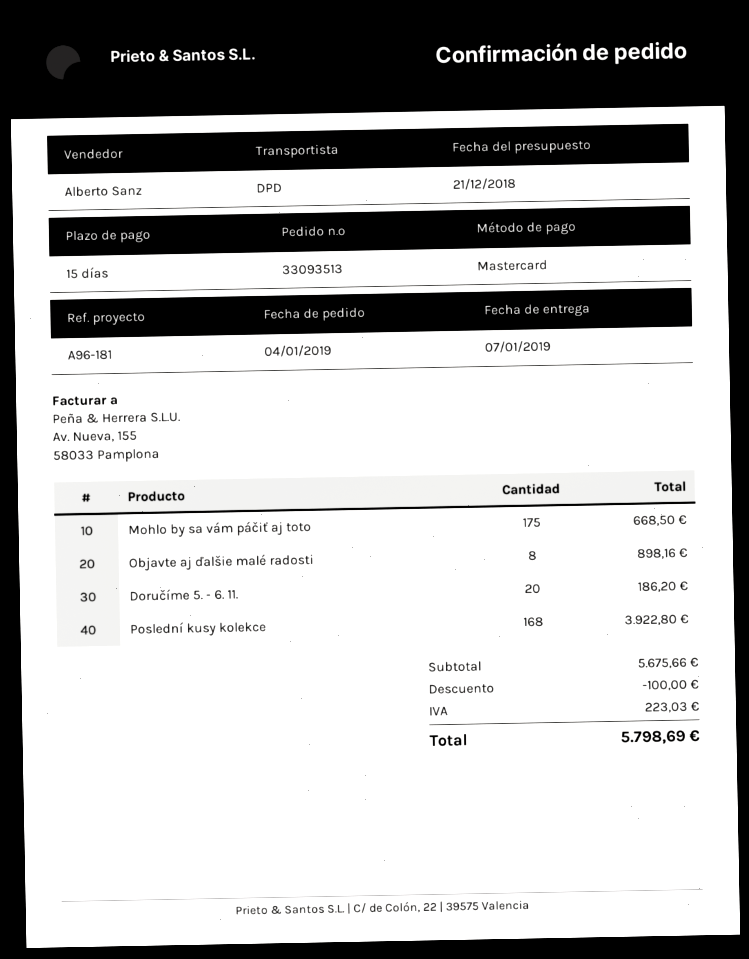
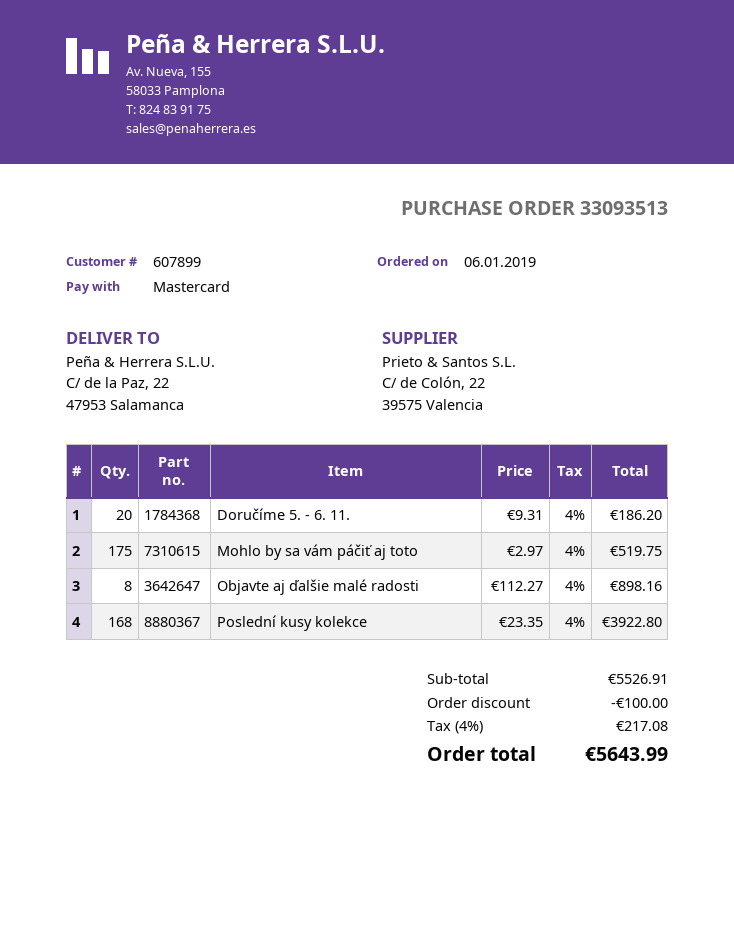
order date: 2019-01-04 -> 2019-01-06
Mohlo by sa vám páčiť aj toto: 175 for 668.50 -> 175 for 519.75
subtotal: 5675.66 -> 5526.91
tax: 223.03 -> 217.08
total: 5798.69 -> 5643.99

